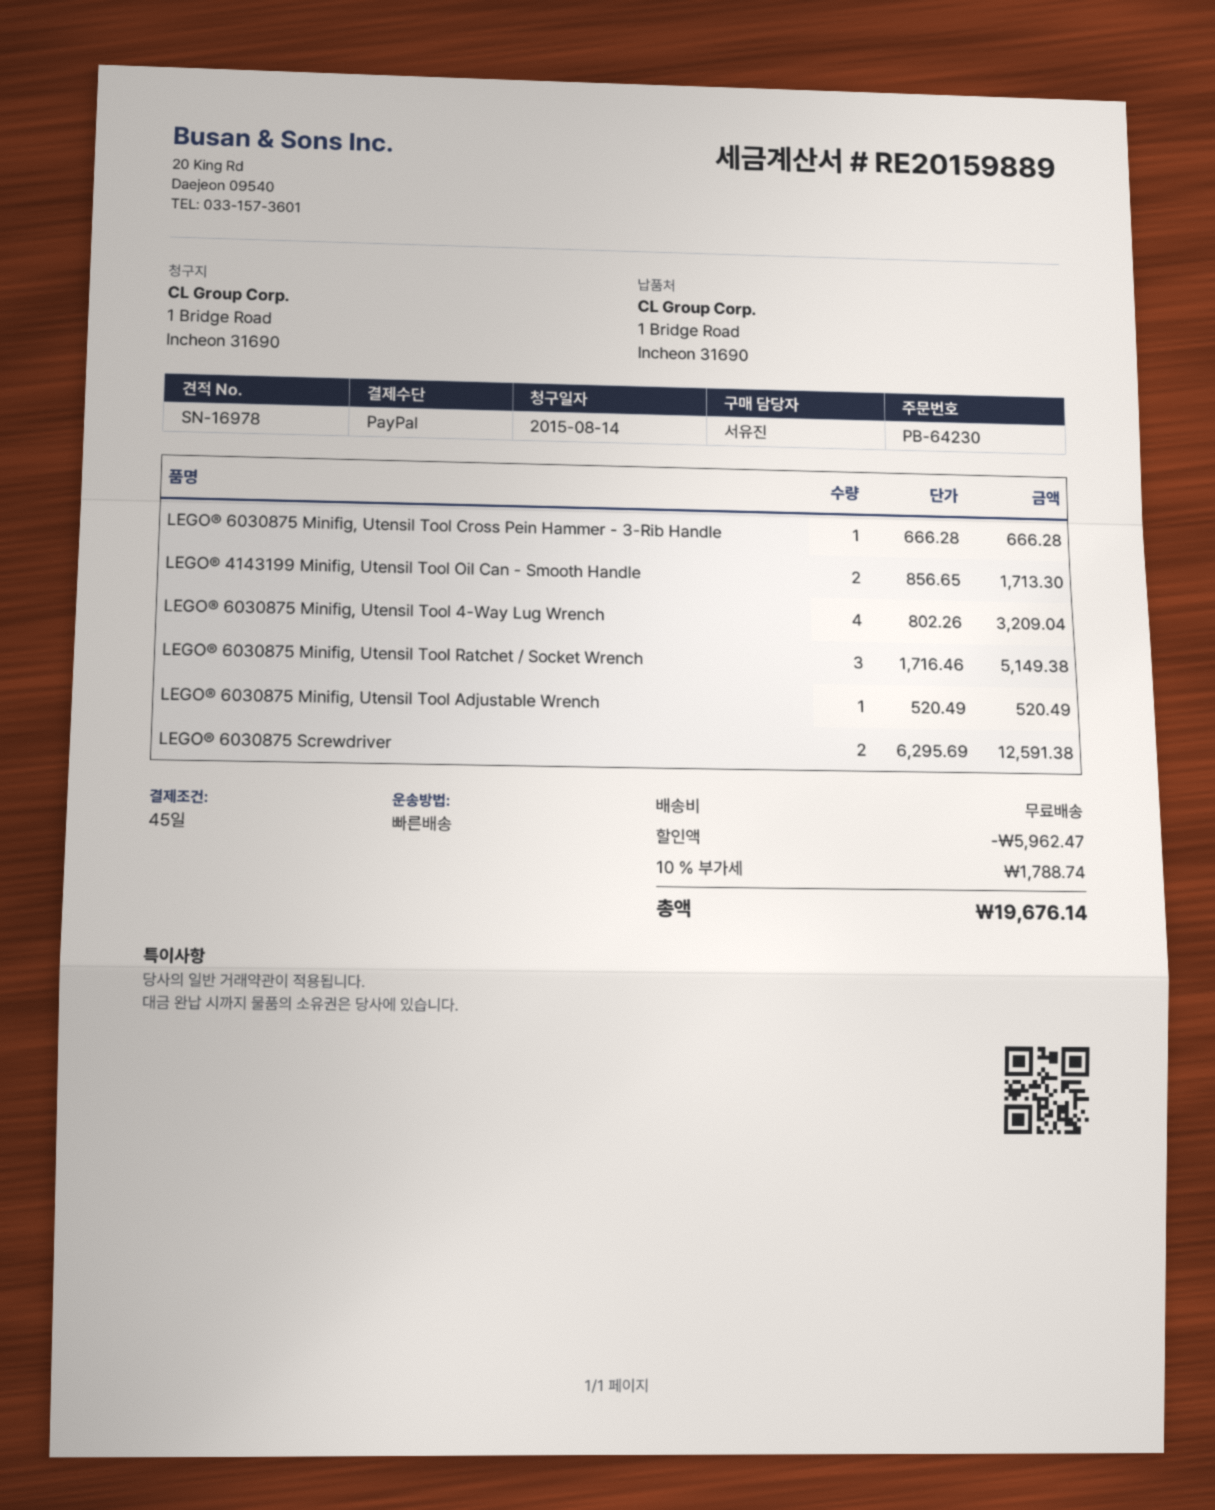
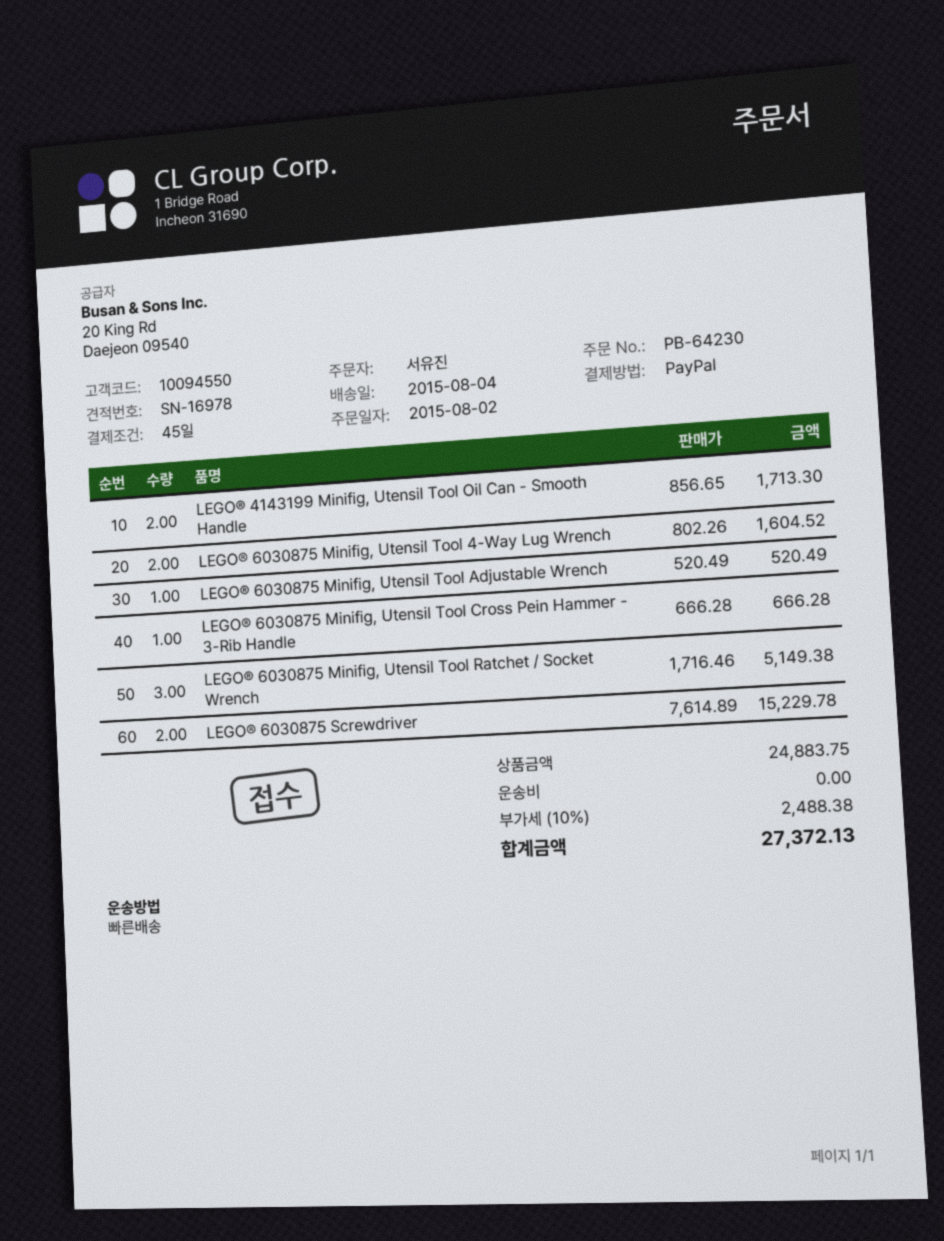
LEGO® 6030875 Minifig, Utensil Tool 4-Way Lug Wrench: 4 x 802.26 = 3209.04 -> 2 x 802.26 = 1604.52
LEGO® 6030875 Screwdriver: 2 x 6295.69 = 12591.38 -> 2 x 7614.89 = 15229.78
discount: 5962.47 -> none
tax: 10% = 1788.74 -> 10% = 2488.38
total: 19676.14 -> 27372.13

